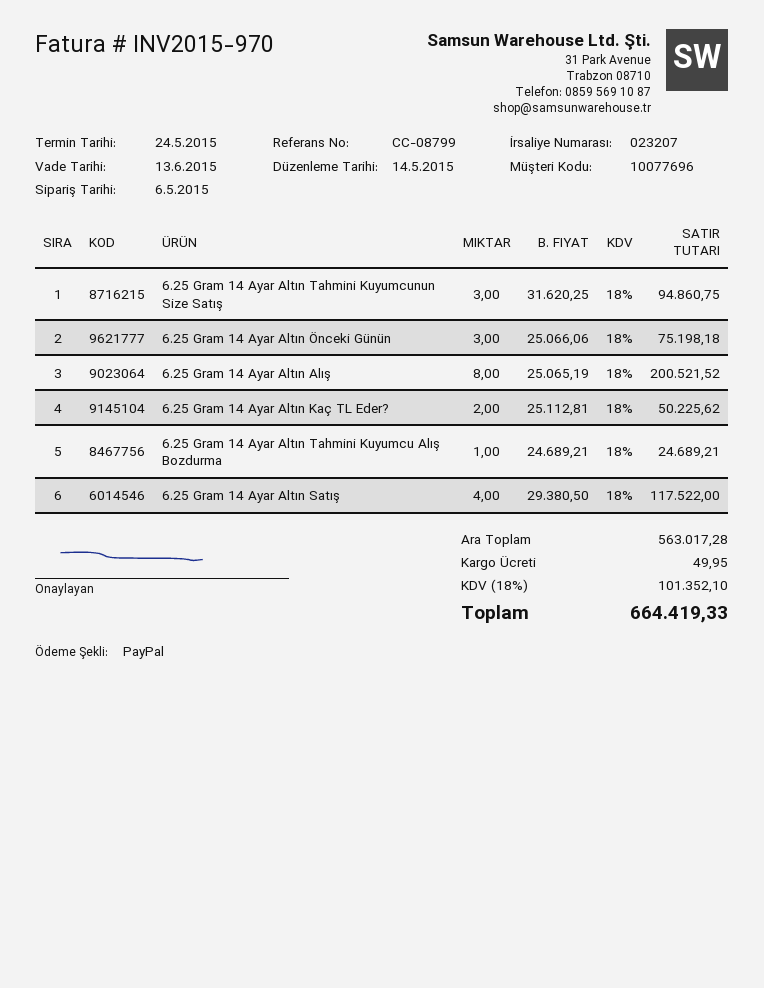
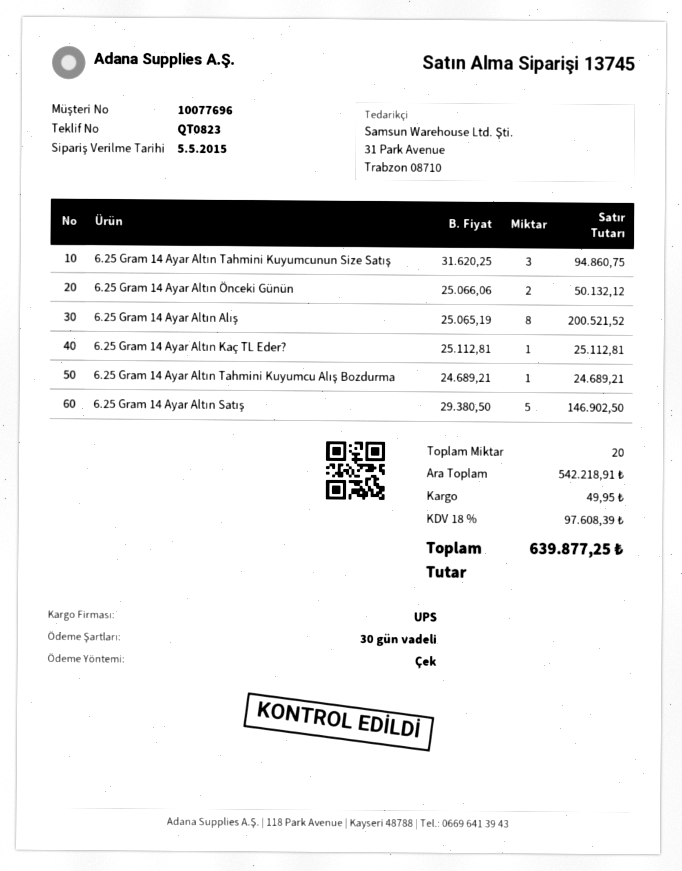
order date: 2015-05-06 -> 2015-05-05
payment method: PayPal -> cheque
6.25 Gram 14 Ayar Altın Önceki Günün: 3 x 25066.06 = 75198.18 -> 2 x 25066.06 = 50132.12
6.25 Gram 14 Ayar Altın Kaç TL Eder?: 2 x 25112.81 = 50225.62 -> 1 x 25112.81 = 25112.81
6.25 Gram 14 Ayar Altın Satış: 4 x 29380.50 = 117522.00 -> 5 x 29380.50 = 146902.50
subtotal: 563017.28 -> 542218.91
tax: 18% = 101352.10 -> 18% = 97608.39
total: 664419.33 -> 639877.25

